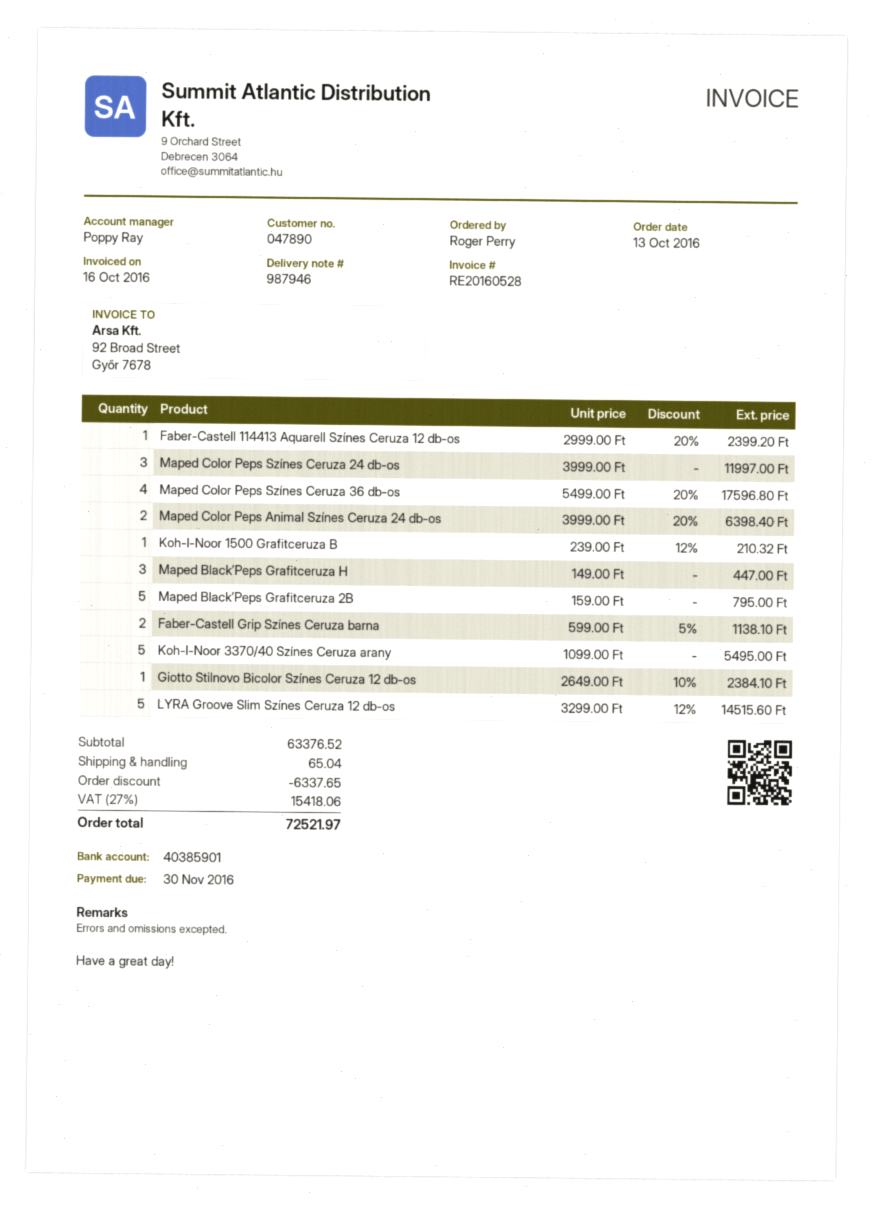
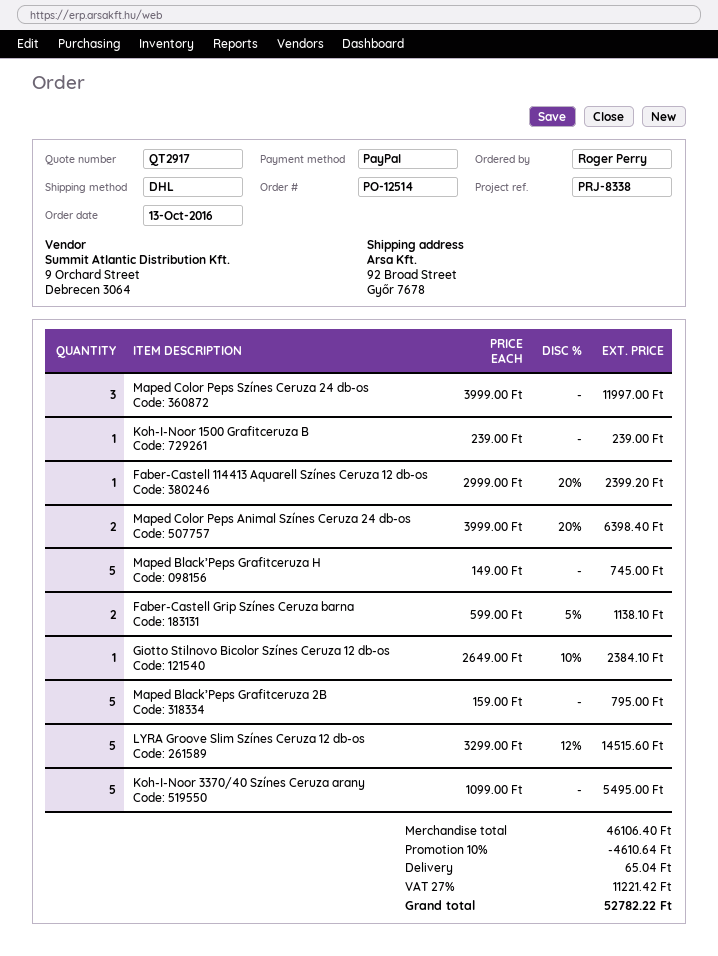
Maped Color Peps Színes Ceruza 36 db-os: 4 x 5499.00 - 20% = 17596.80 -> none
Koh-I-Noor 1500 Grafitceruza B: 1 x 239.00 - 12% = 210.32 -> 1 x 239.00 = 239.00
Maped Black’Peps Grafitceruza H: 3 x 149.00 = 447.00 -> 5 x 149.00 = 745.00
subtotal: 63376.52 -> 46106.40
discount: 6337.65 -> 4610.64
tax: 27% = 15418.06 -> 27% = 11221.42
total: 72521.97 -> 52782.22

